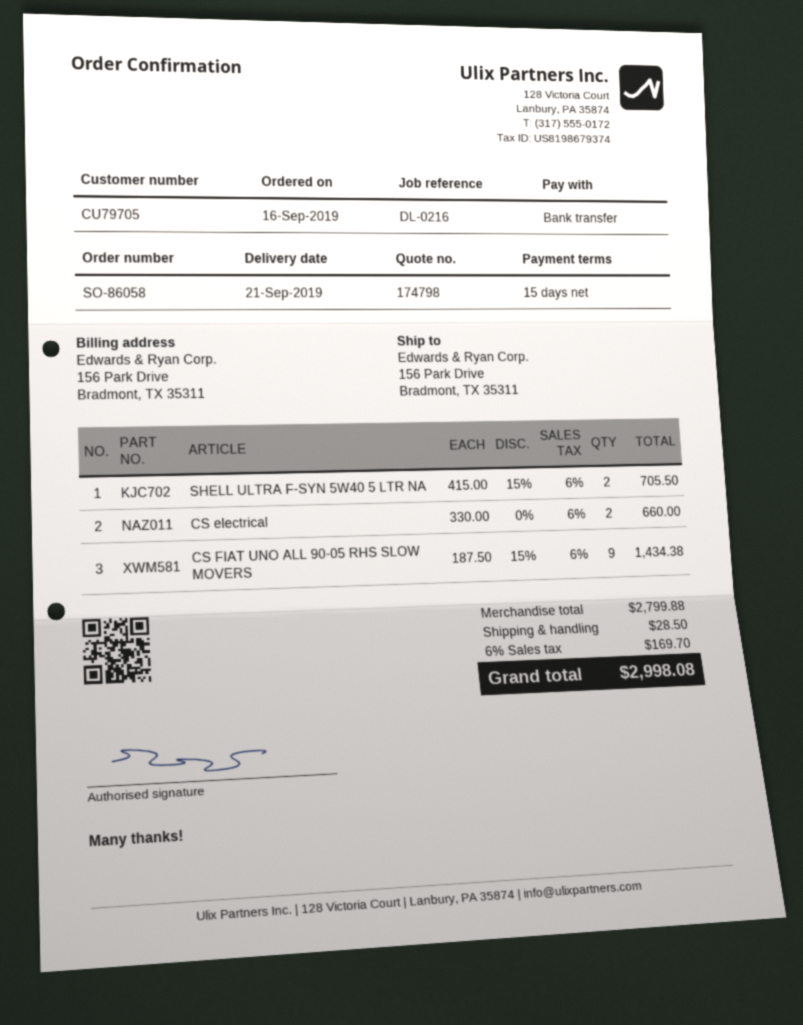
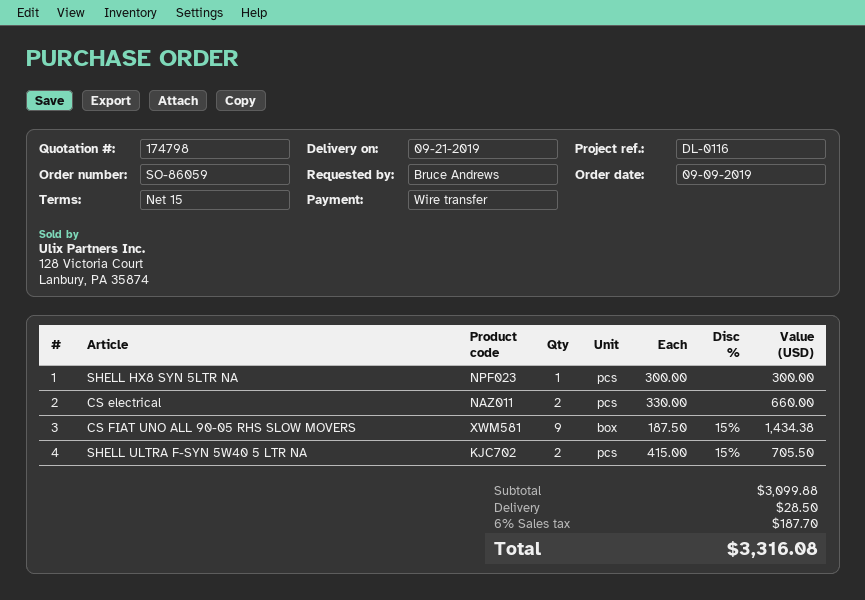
order number: SO-86058 -> SO-86059
order date: 2019-09-16 -> 2019-09-09
reference: DL-0216 -> DL-0116
SHELL HX8 SYN 5LTR NA: none -> 1 x 300.00 = 300.00
subtotal: 2799.88 -> 3099.88
tax: 6% = 169.70 -> 6% = 187.70
total: 2998.08 -> 3316.08

